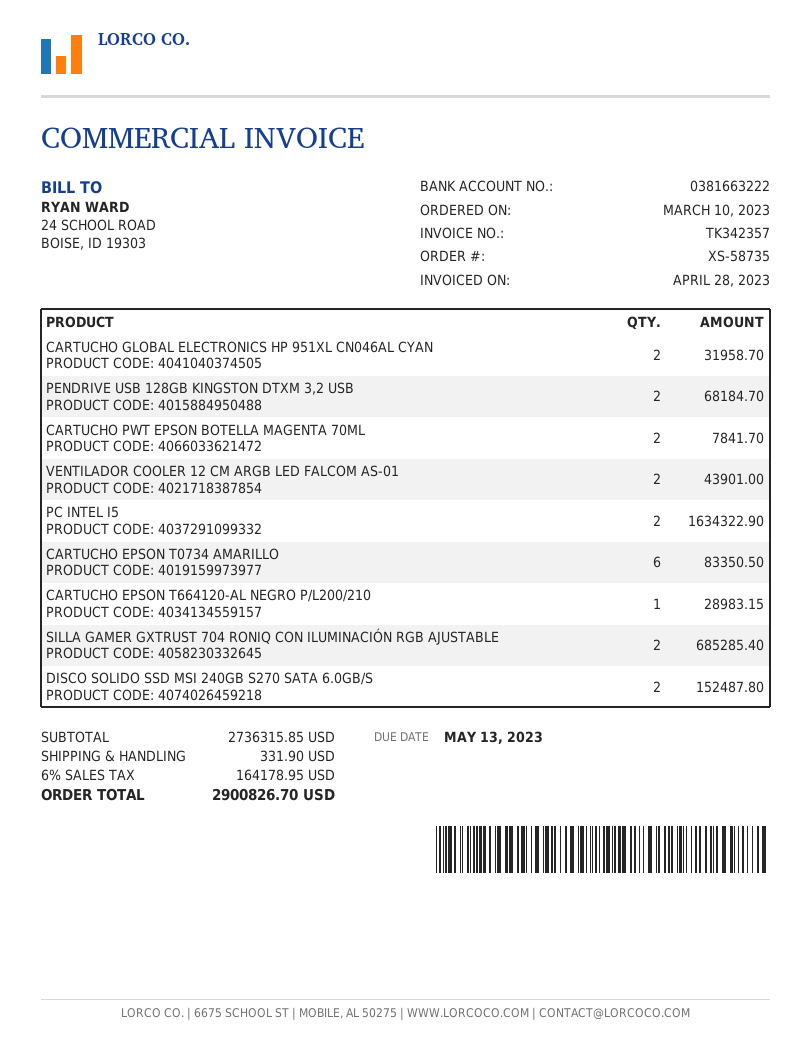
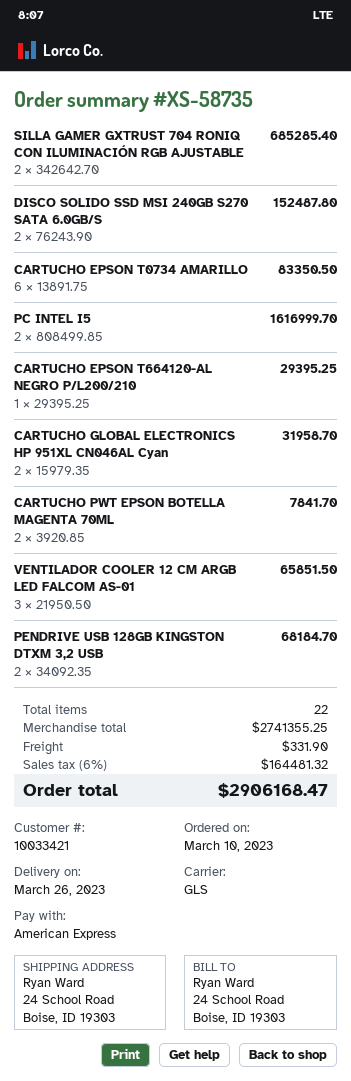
VENTILADOR COOLER 12 CM ARGB LED FALCOM AS-01: 2 for 43901.00 -> 3 for 65851.50
PC INTEL I5: 2 for 1634322.90 -> 2 for 1616999.70
CARTUCHO EPSON T664120-AL NEGRO P/L200/210: 1 for 28983.15 -> 1 for 29395.25
subtotal: 2736315.85 -> 2741355.25
tax: 6% = 164178.95 -> 6% = 164481.32
total: 2900826.70 -> 2906168.47

